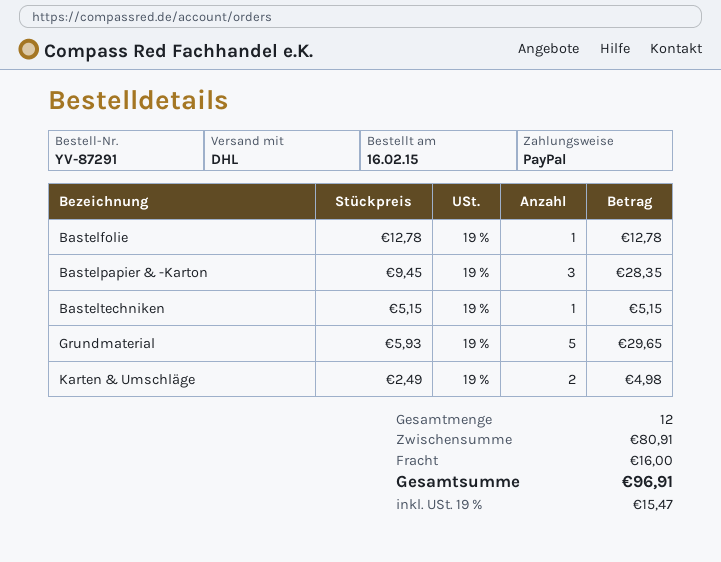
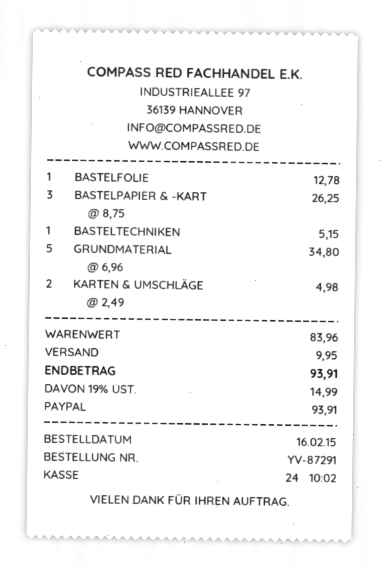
Bastelpapier & -Karton: 3 x 9.45 = 28.35 -> 3 x 8.75 = 26.25
Grundmaterial: 5 x 5.93 = 29.65 -> 5 x 6.96 = 34.80
subtotal: 80.91 -> 83.96
shipping: 16.00 -> 9.95
tax: 19% = 15.47 -> 19% = 14.99
total: 96.91 -> 93.91

